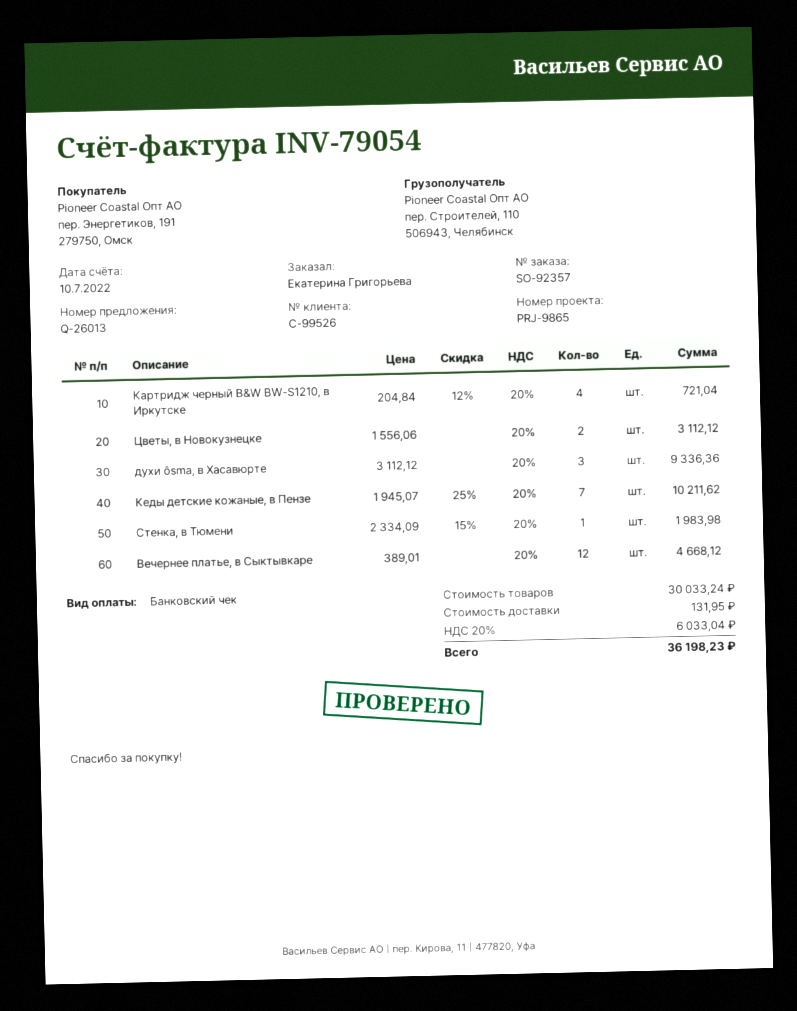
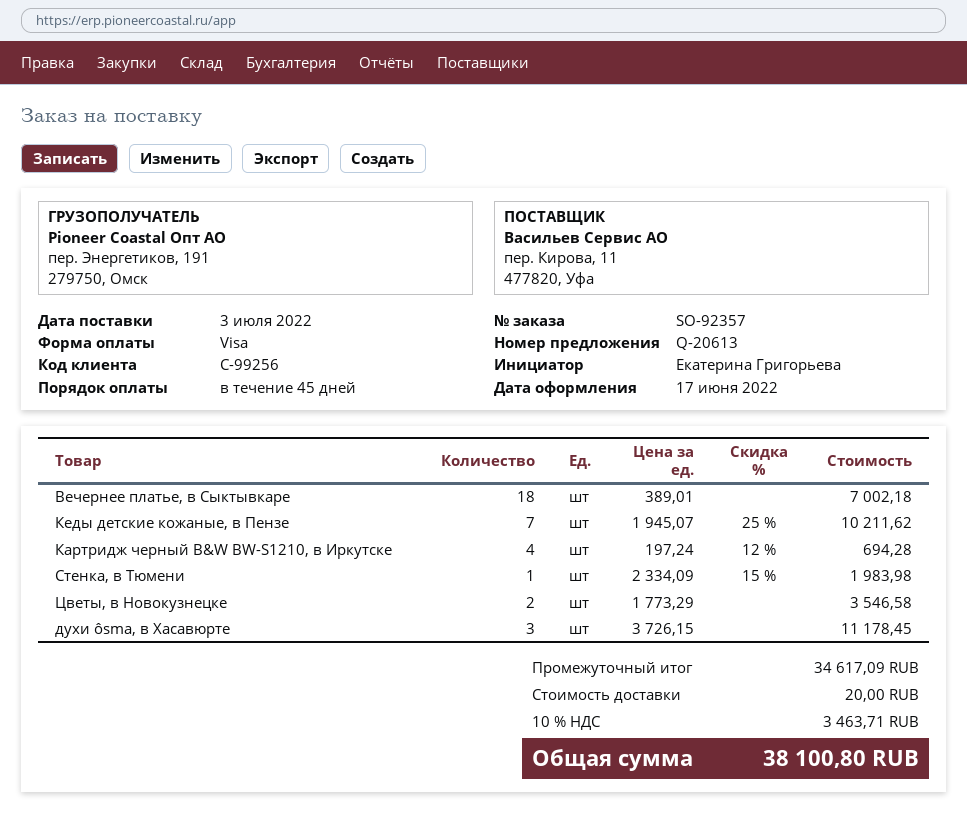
quote number: Q-26013 -> Q-20613
customer number: C-99526 -> C-99256
payment method: cheque -> Visa
ship to: пер. Строителей, 110, 506943, Челябинск -> пер. Энергетиков, 191, 279750, Омск
Картридж черный B&W BW-S1210, в Иркутске: 4 x 204.84 - 12% = 721.04 -> 4 x 197.24 - 12% = 694.28
Цветы, в Новокузнецке: 2 x 1556.06 = 3112.12 -> 2 x 1773.29 = 3546.58
духи ôsma, в Хасавюрте: 3 x 3112.12 = 9336.36 -> 3 x 3726.15 = 11178.45
Вечернее платье, в Сыктывкаре: 12 x 389.01 = 4668.12 -> 18 x 389.01 = 7002.18
subtotal: 30033.24 -> 34617.09
shipping: 131.95 -> 20.00
tax: 20% = 6033.04 -> 10% = 3463.71
total: 36198.23 -> 38100.80

